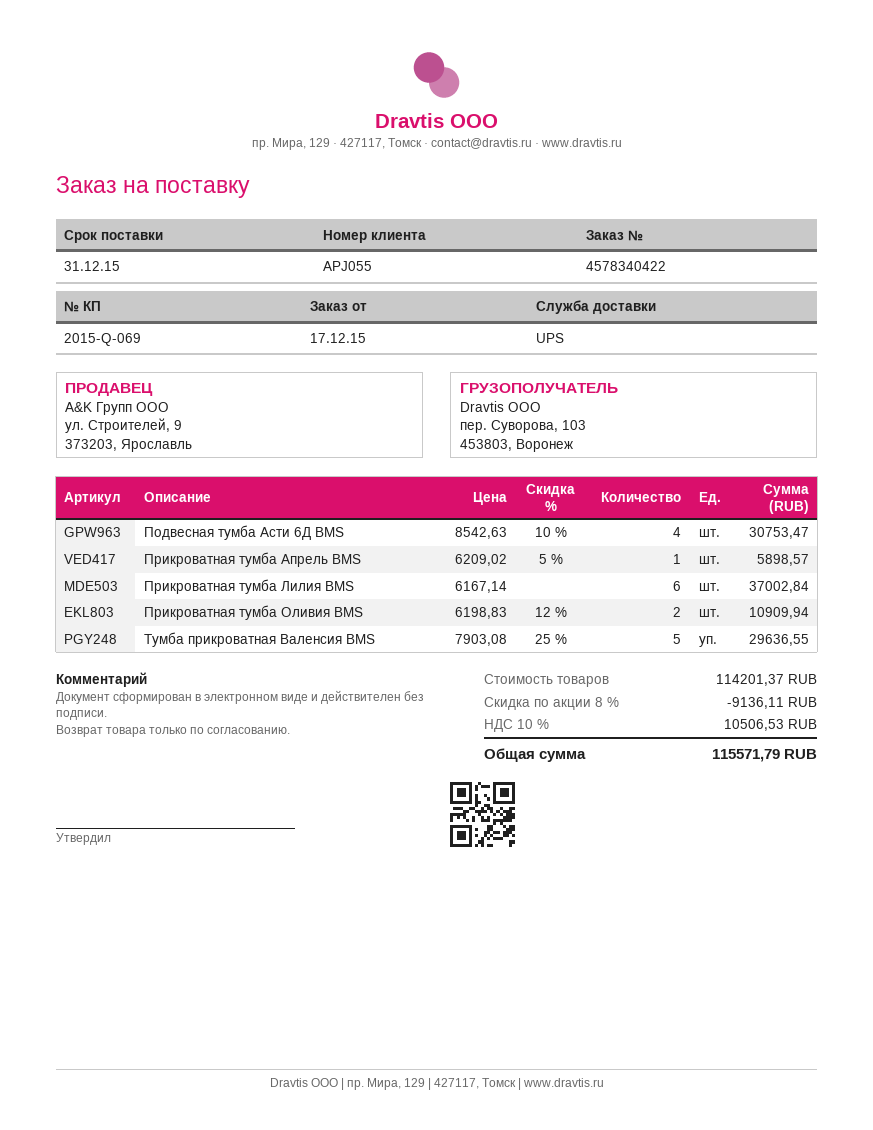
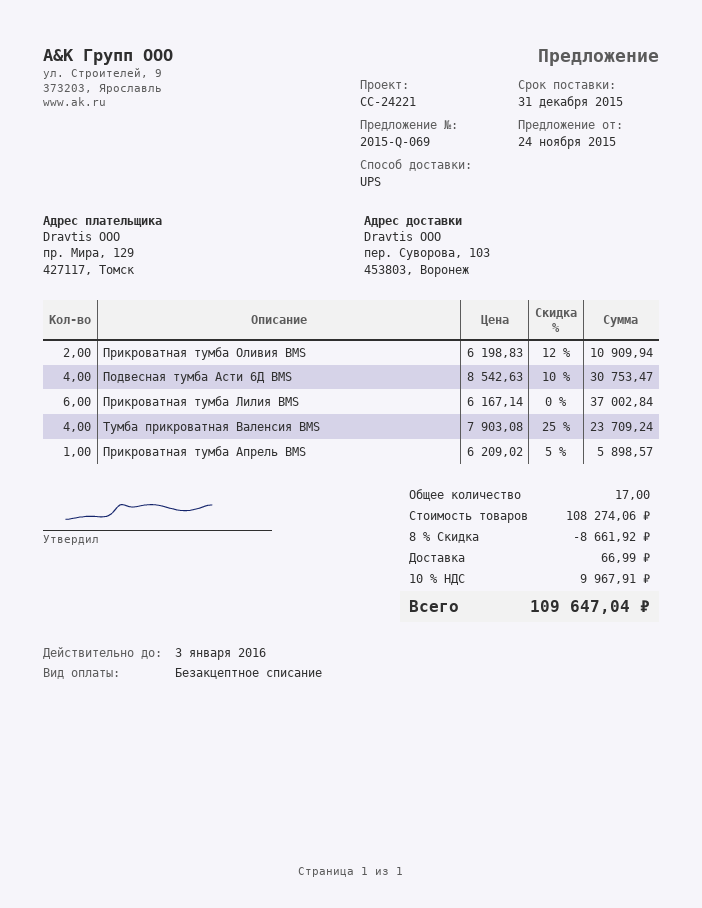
Тумба прикроватная Валенсия BMS: 5 x 7903.08 - 25% = 29636.55 -> 4 x 7903.08 - 25% = 23709.24
subtotal: 114201.37 -> 108274.06
discount: 8% = 9136.11 -> 8% = 8661.92
shipping: none -> 66.99
tax: 10% = 10506.53 -> 10% = 9967.91
total: 115571.79 -> 109647.04

